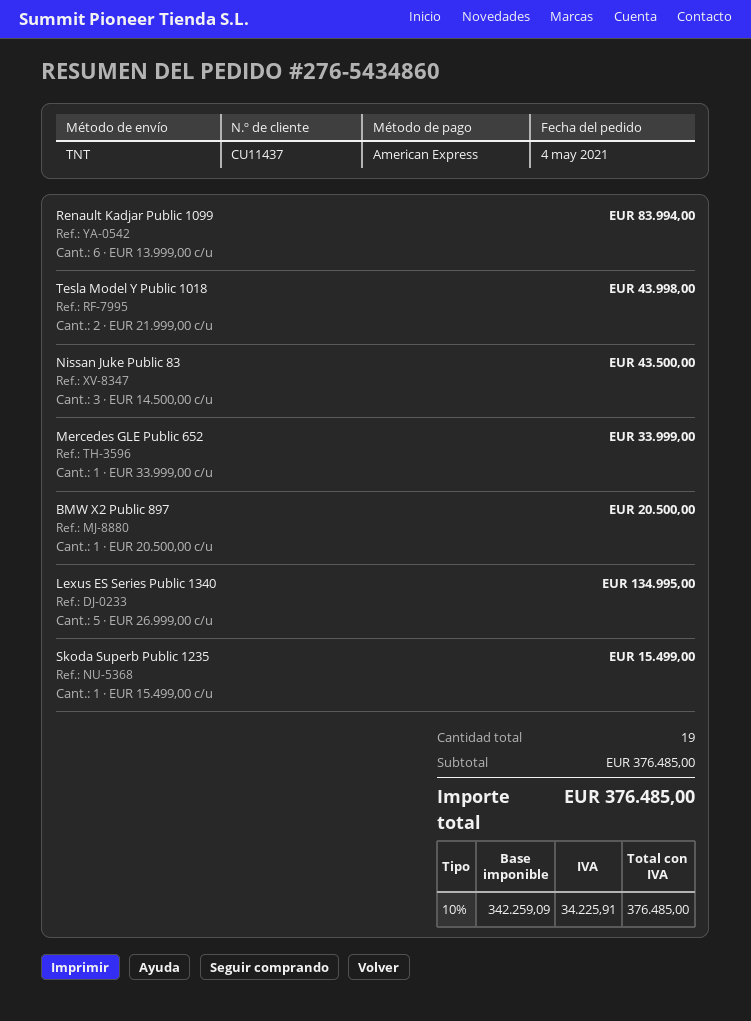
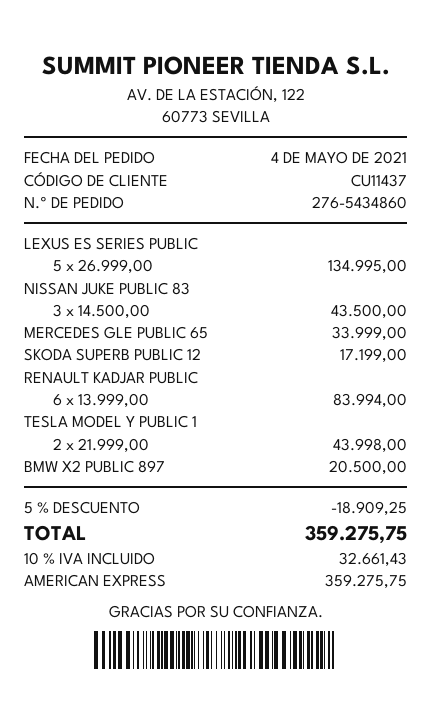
Skoda Superb Public 1235: 1 x 15499.00 = 15499.00 -> 1 x 17199.00 = 17199.00
discount: none -> 5% = 18909.25
tax: 10% = 34225.91 -> 10% = 32661.43
total: 376485.00 -> 359275.75

